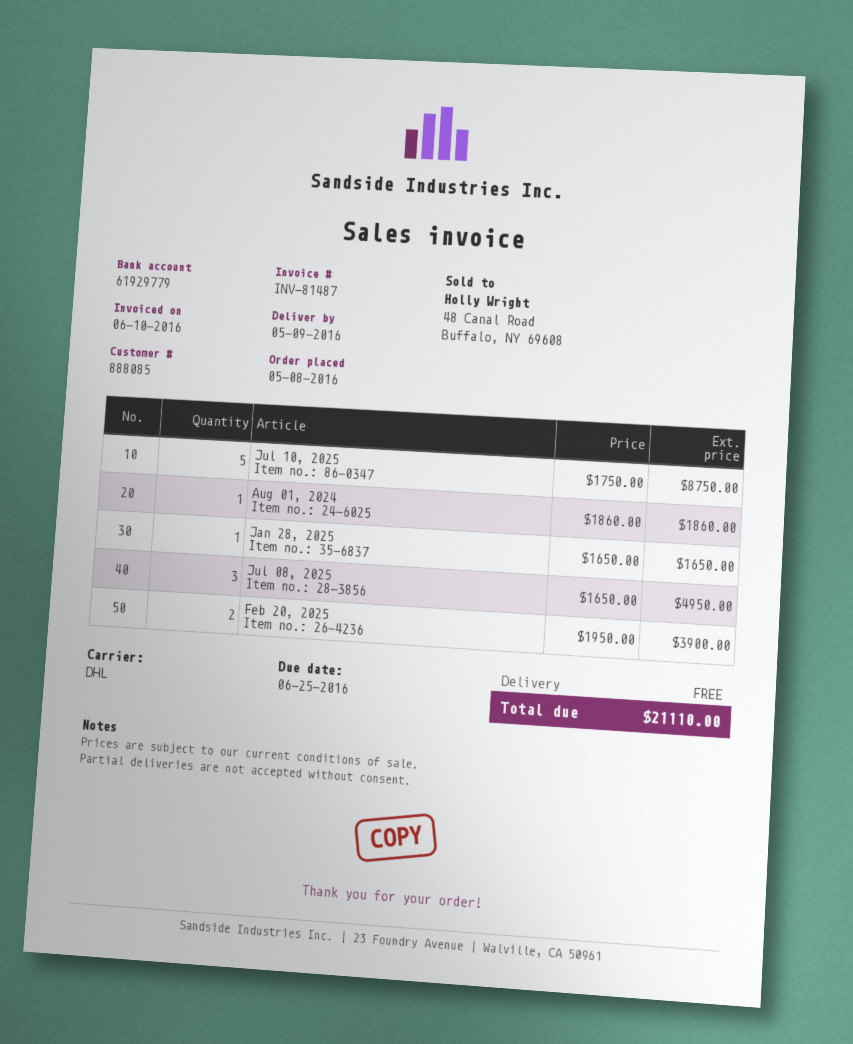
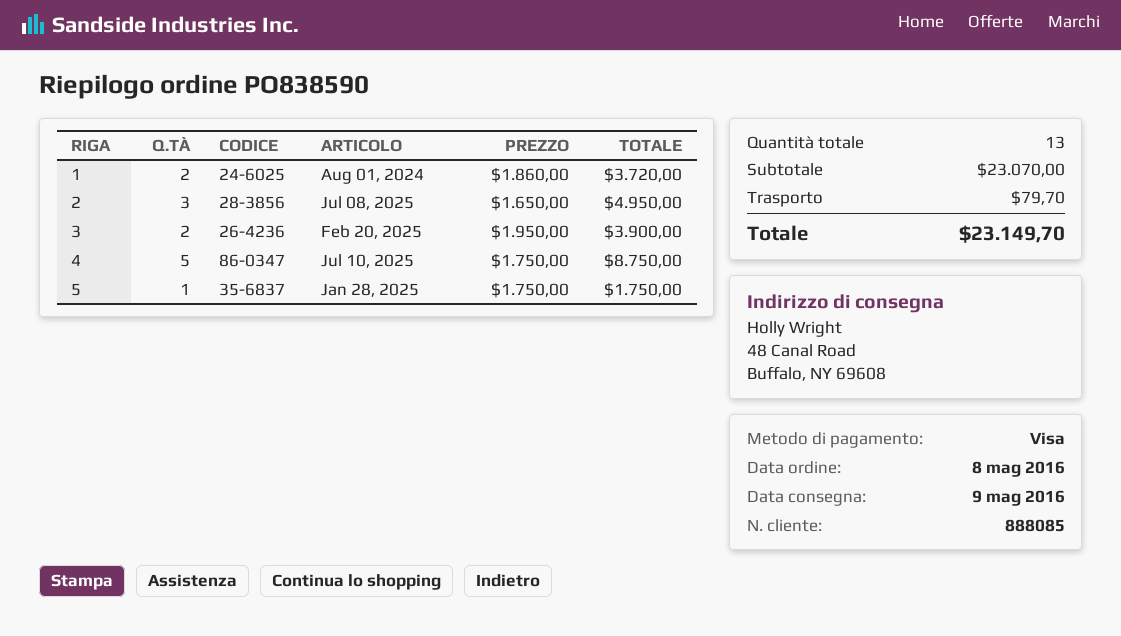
Aug 01, 2024: 1 x 1860.00 = 1860.00 -> 2 x 1860.00 = 3720.00
Jan 28, 2025: 1 x 1650.00 = 1650.00 -> 1 x 1750.00 = 1750.00
shipping: 0.00 -> 79.70
total: 21110.00 -> 23149.70

